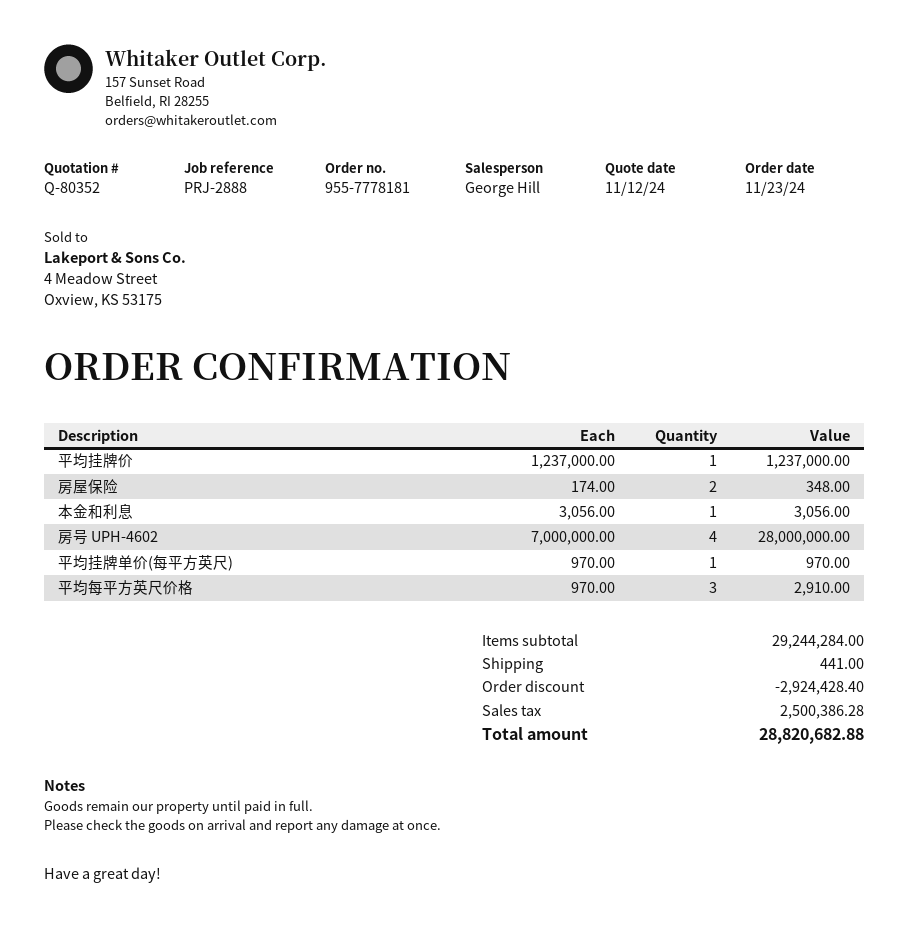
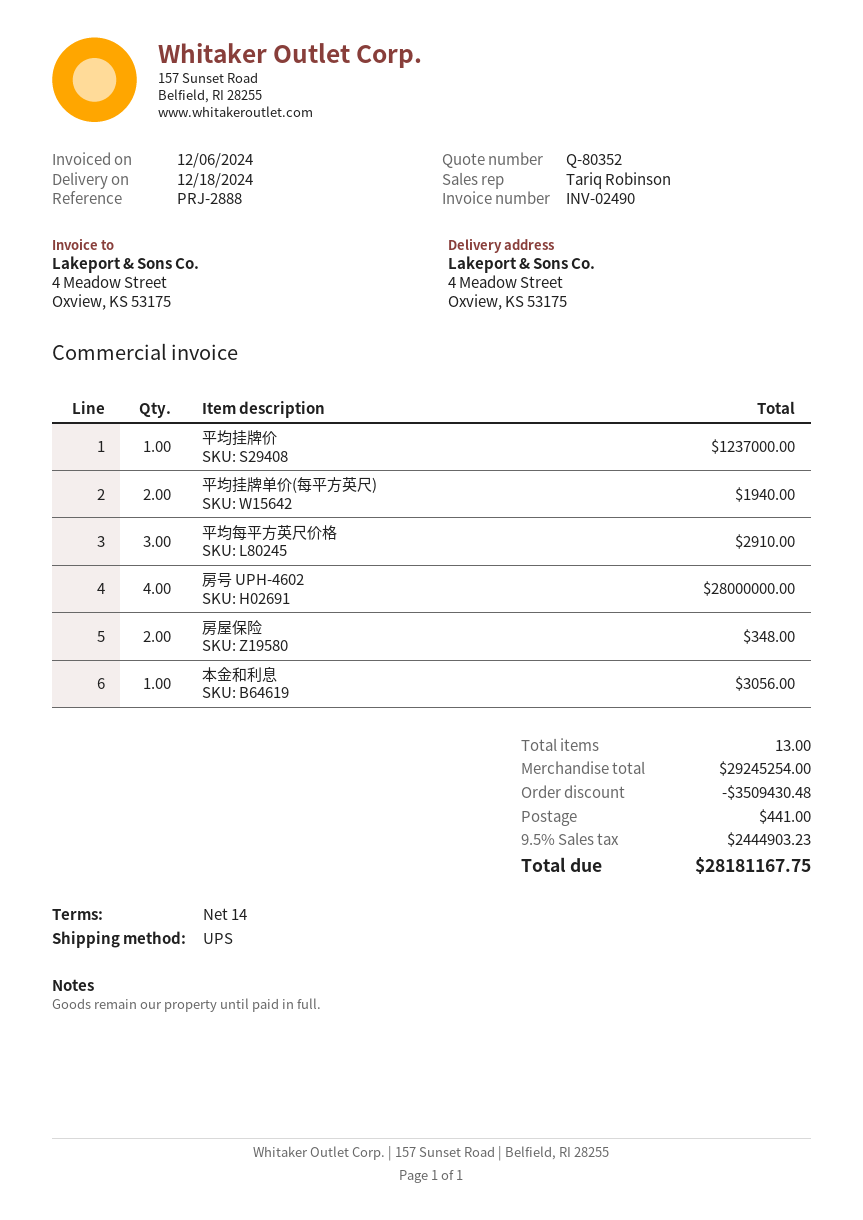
sales rep: George Hill -> Tariq Robinson
平均挂牌单价(每平方英尺): 1 for 970.00 -> 2 for 1940.00
subtotal: 29244284.00 -> 29245254.00
discount: 2924428.40 -> 3509430.48
tax: 2500386.28 -> 2444903.23
total: 28820682.88 -> 28181167.75

